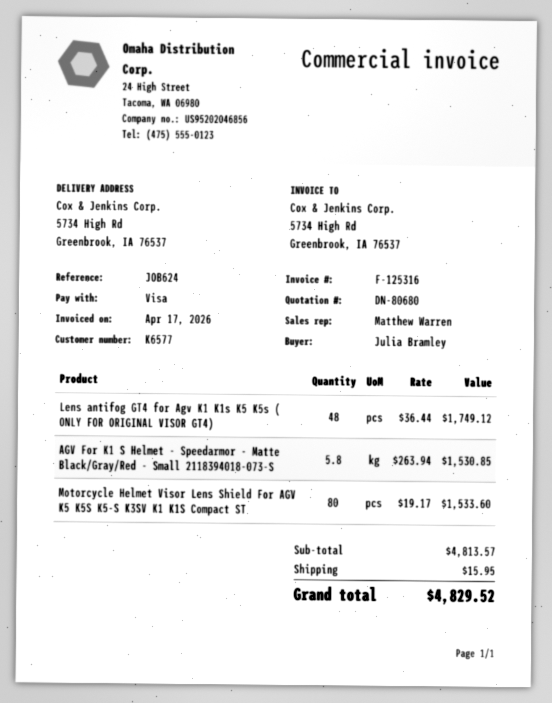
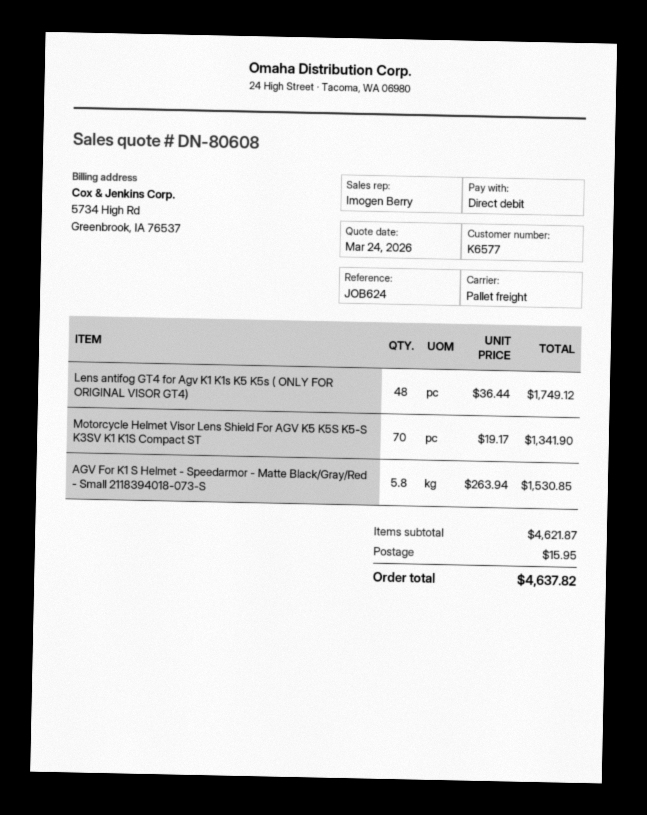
quote number: DN-80680 -> DN-80608
sales rep: Matthew Warren -> Imogen Berry
payment method: Visa -> direct debit
Motorcycle Helmet Visor Lens Shield For AGV K5 K5S K5-S K3SV K1 K1S Compact ST: 80 x 19.17 = 1533.60 -> 70 x 19.17 = 1341.90
subtotal: 4813.57 -> 4621.87
total: 4829.52 -> 4637.82

